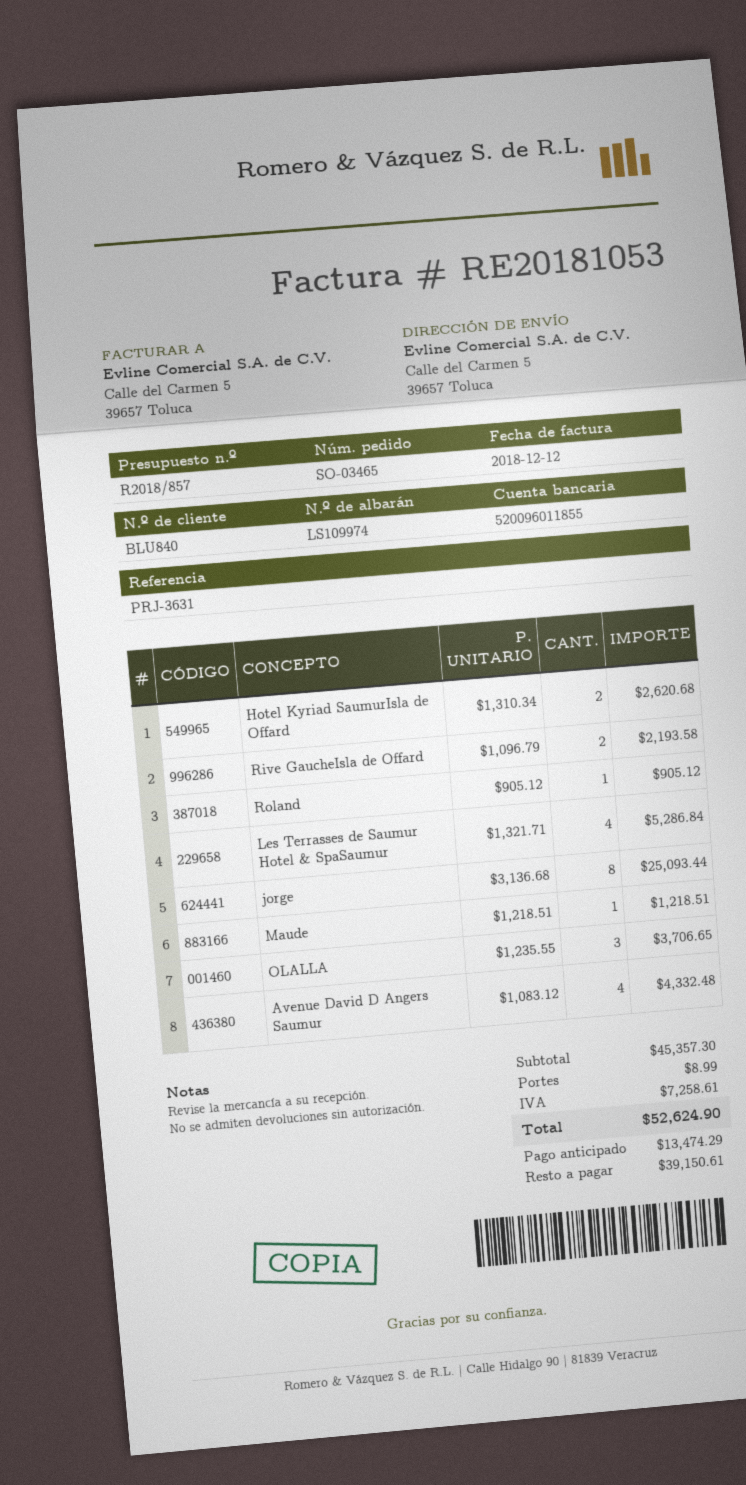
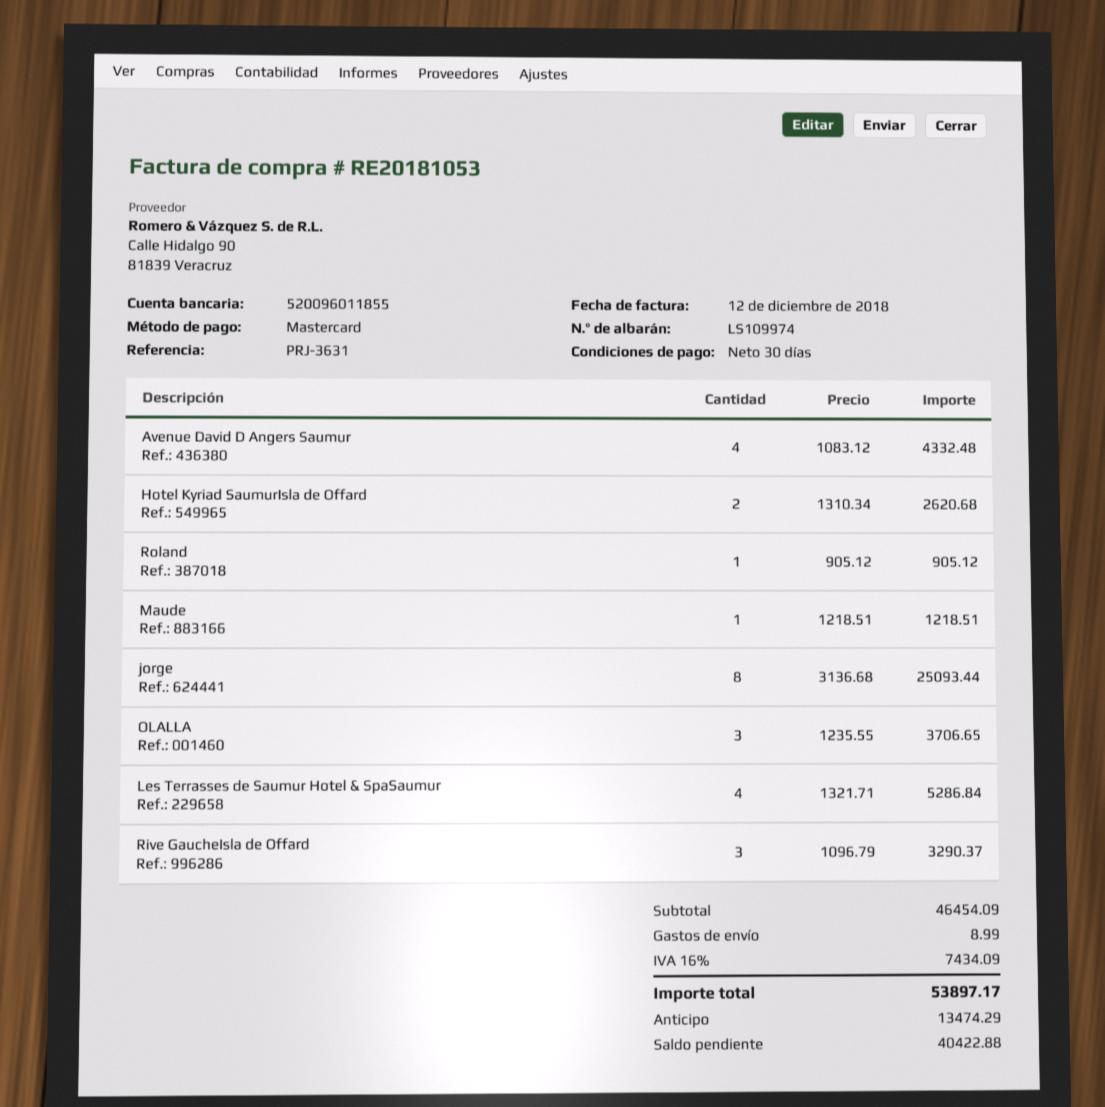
Rive GaucheIsla de Offard: 2 x 1096.79 = 2193.58 -> 3 x 1096.79 = 3290.37
subtotal: 45357.30 -> 46454.09
tax: 7258.61 -> 7434.09
total: 52624.90 -> 53897.17
balance: 39150.61 -> 40422.88

